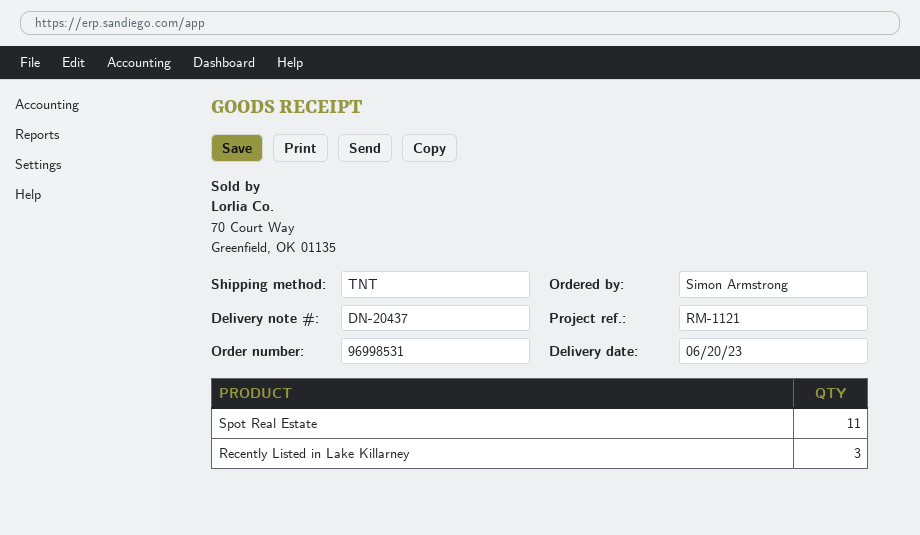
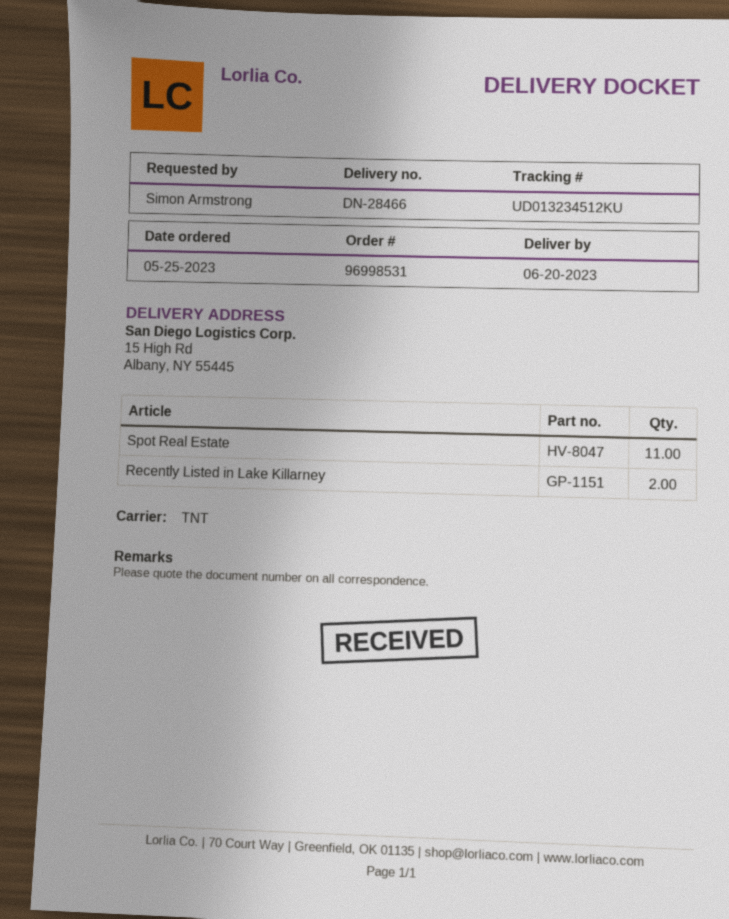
delivery note number: DN-20437 -> DN-28466
Recently Listed in Lake Killarney: 3 -> 2

